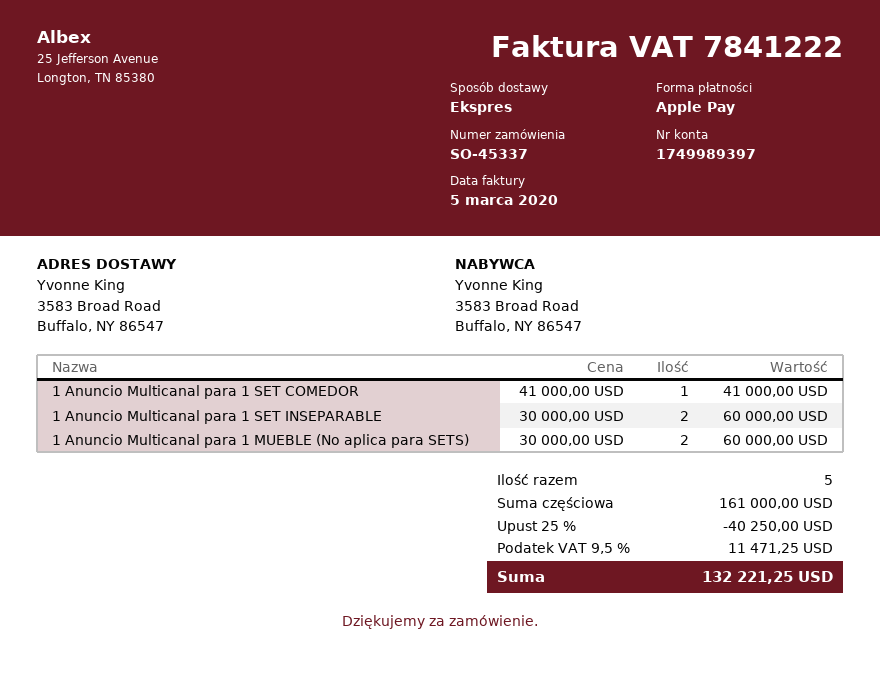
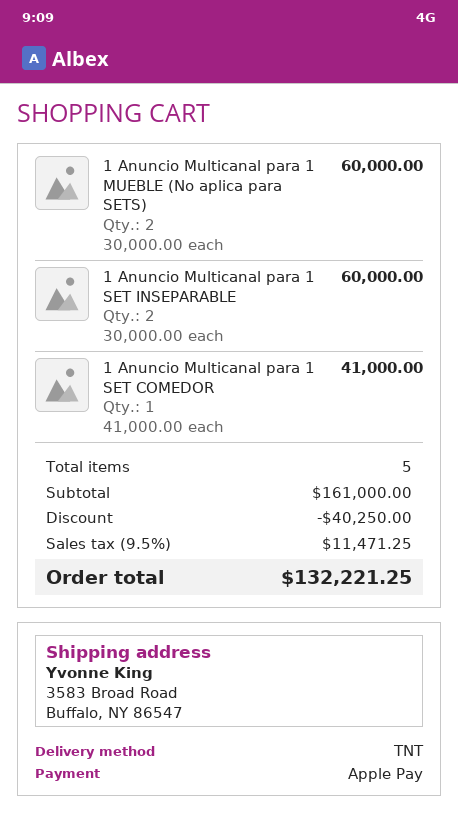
shipping method: express -> TNT

